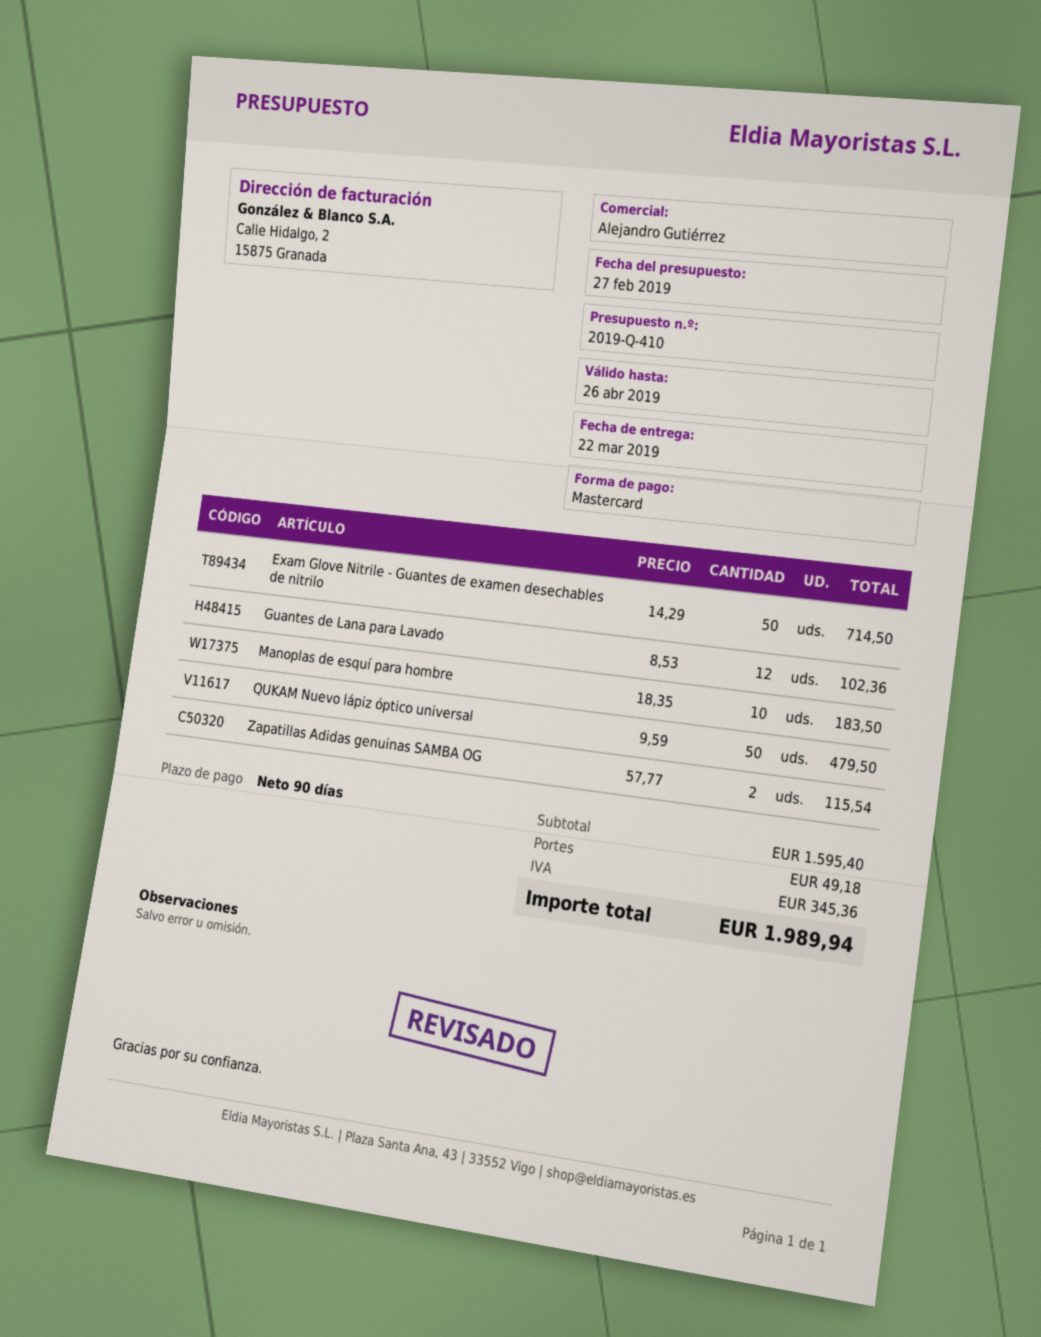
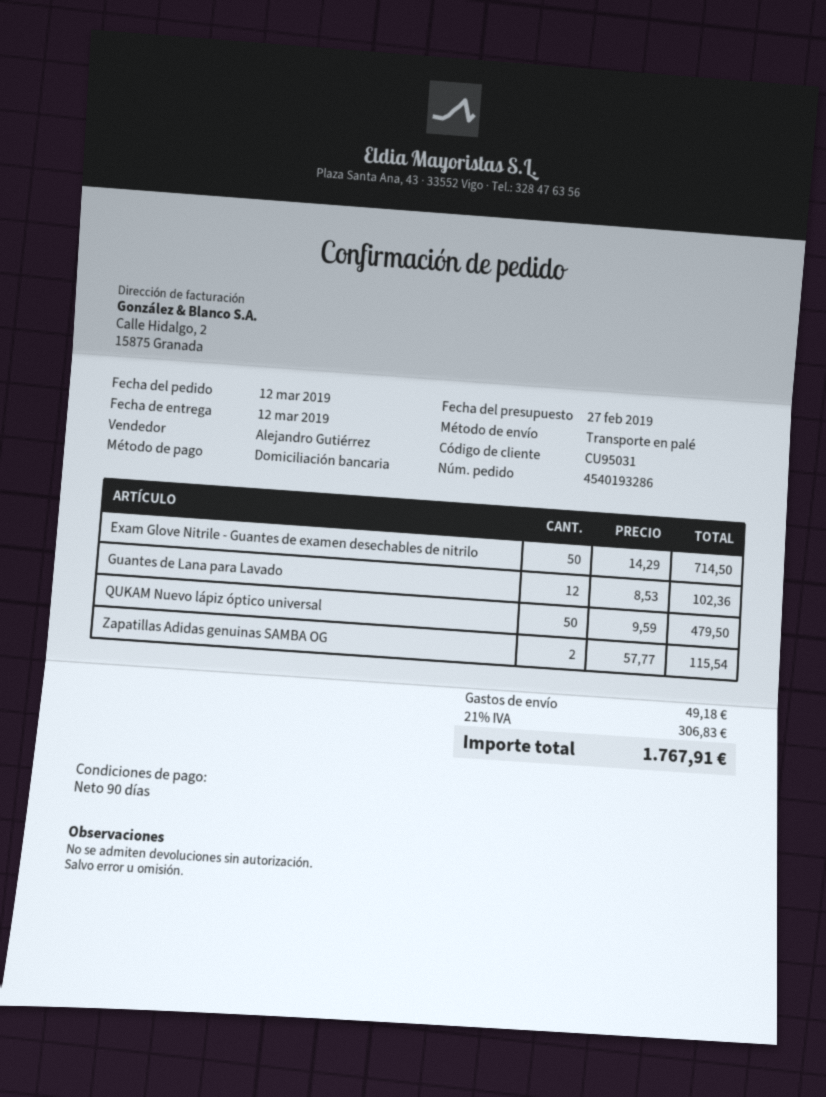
delivery date: 2019-03-22 -> 2019-03-12
payment method: Mastercard -> direct debit
Manoplas de esquí para hombre: 10 x 18.35 = 183.50 -> none
tax: 345.36 -> 306.83
total: 1989.94 -> 1767.91

